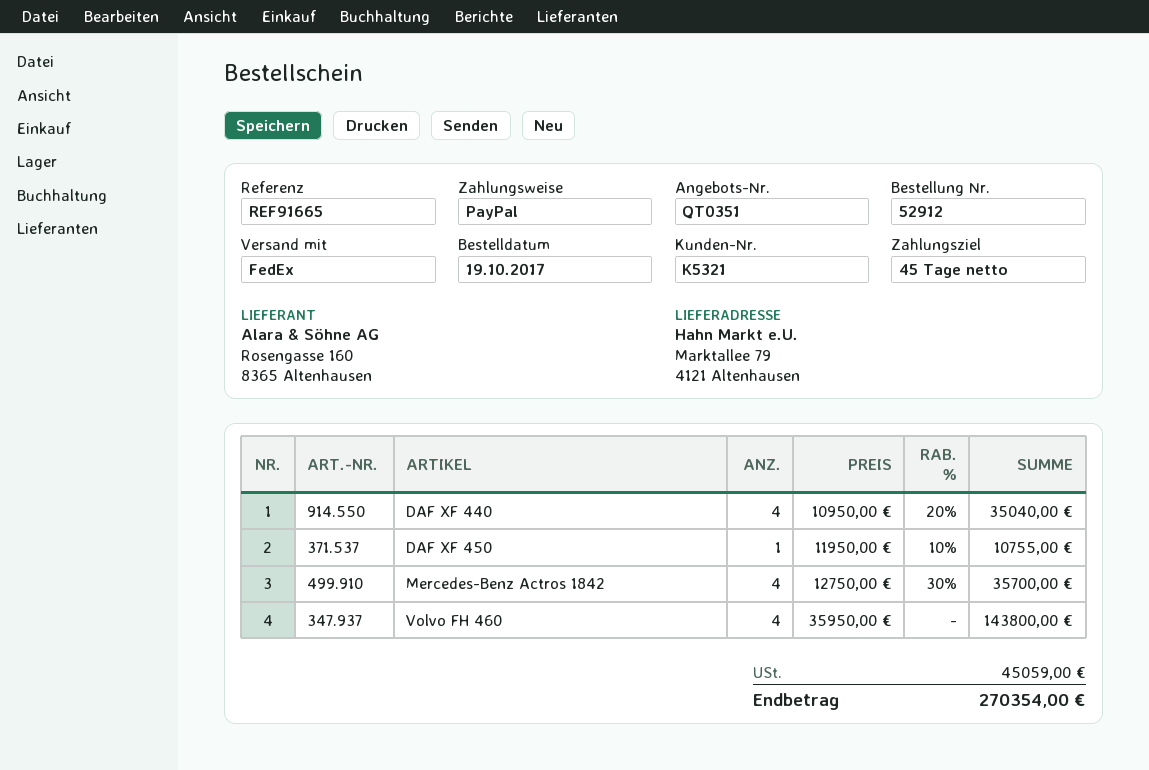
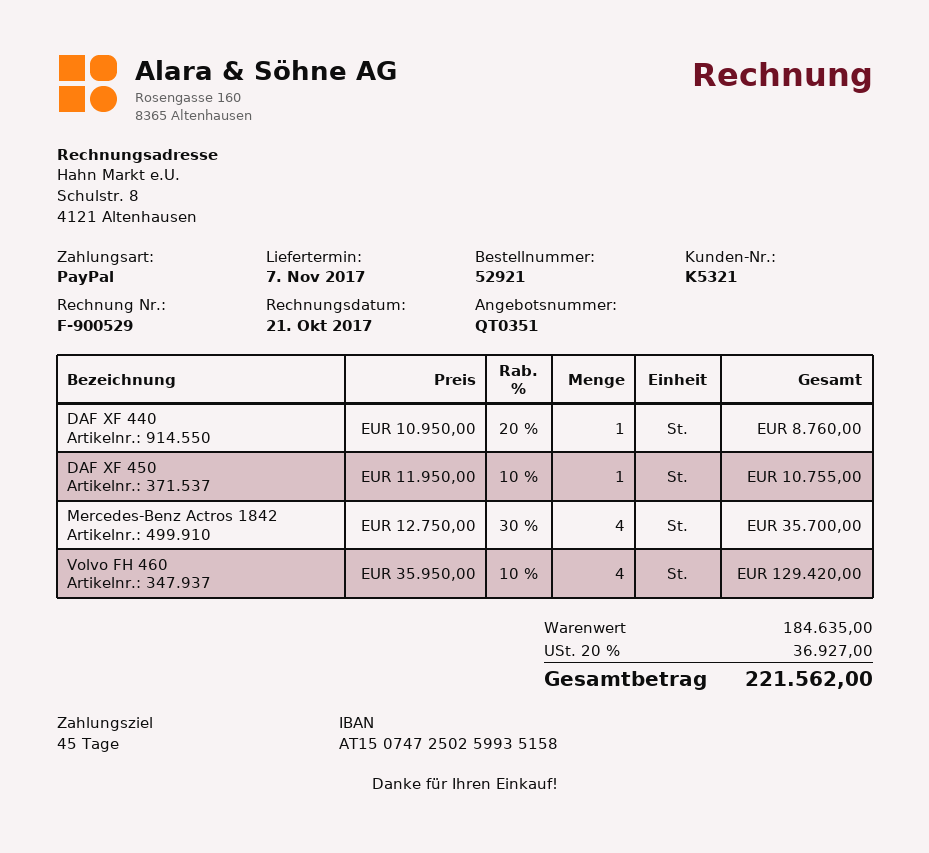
order number: 52912 -> 52921
DAF XF 440: 4 x 10950.00 - 20% = 35040.00 -> 1 x 10950.00 - 20% = 8760.00
Volvo FH 460: 4 x 35950.00 = 143800.00 -> 4 x 35950.00 - 10% = 129420.00
tax: 45059.00 -> 36927.00
total: 270354.00 -> 221562.00

